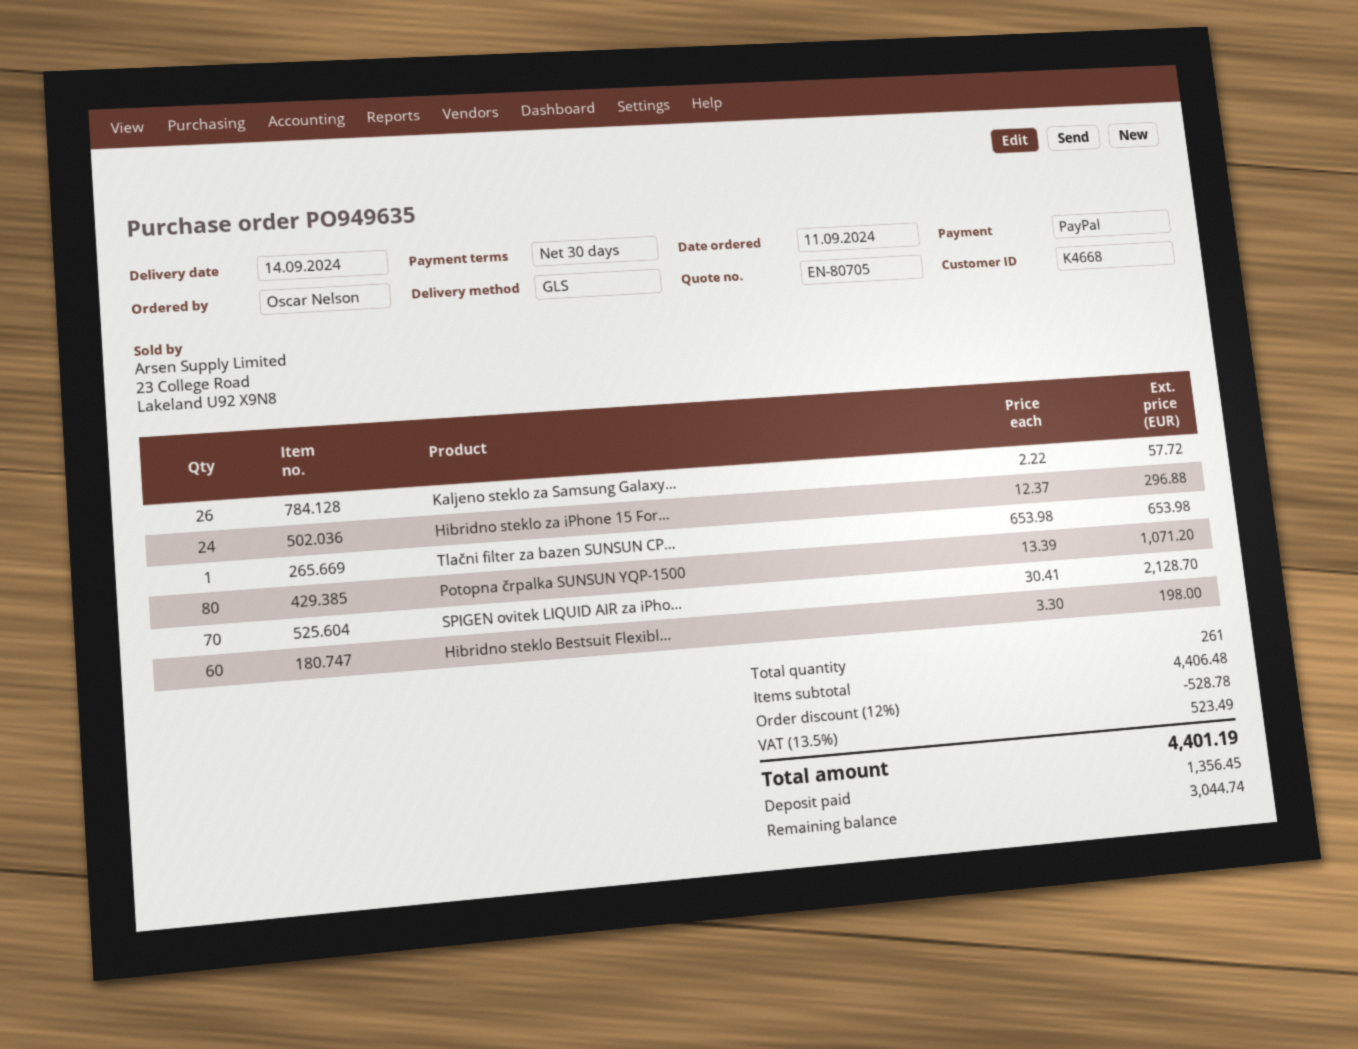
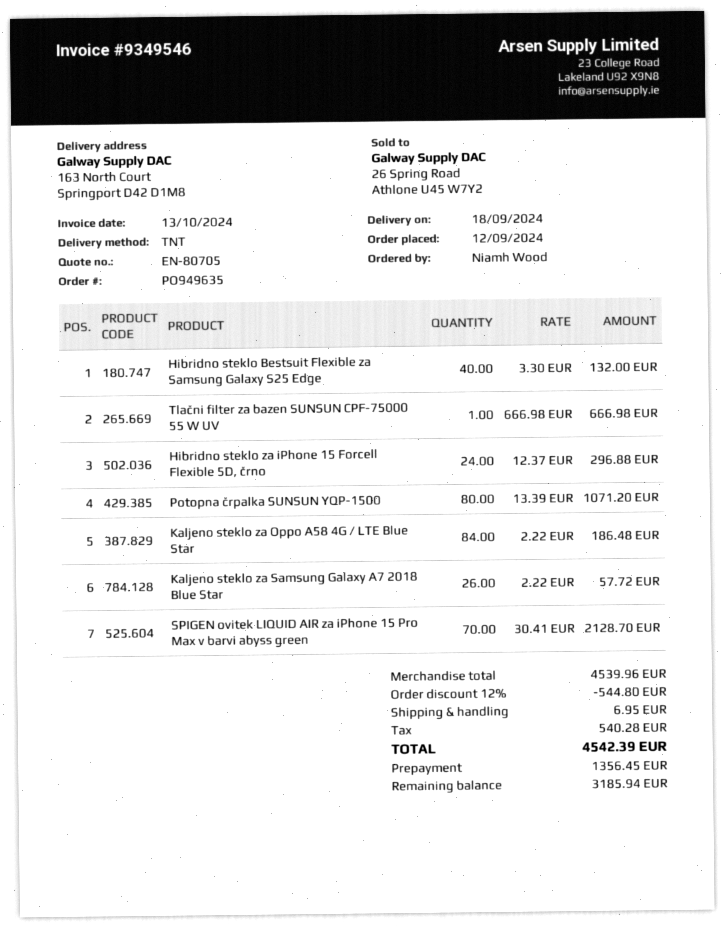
order date: 2024-09-11 -> 2024-09-12
delivery date: 2024-09-14 -> 2024-09-18
ordered by: Oscar Nelson -> Niamh Wood
shipping method: GLS -> TNT
Tlačni filter za bazen SUNSUN CP...: 1 x 653.98 = 653.98 -> 1 x 666.98 = 666.98
Hibridno steklo Bestsuit Flexibl...: 60 x 3.30 = 198.00 -> 40 x 3.30 = 132.00
Kaljeno steklo za Oppo A58 4G / LTE Blue Star: none -> 84 x 2.22 = 186.48
subtotal: 4406.48 -> 4539.96
discount: 12% = 528.78 -> 12% = 544.80
shipping: none -> 6.95
tax: 523.49 -> 540.28
total: 4401.19 -> 4542.39
balance: 3044.74 -> 3185.94

